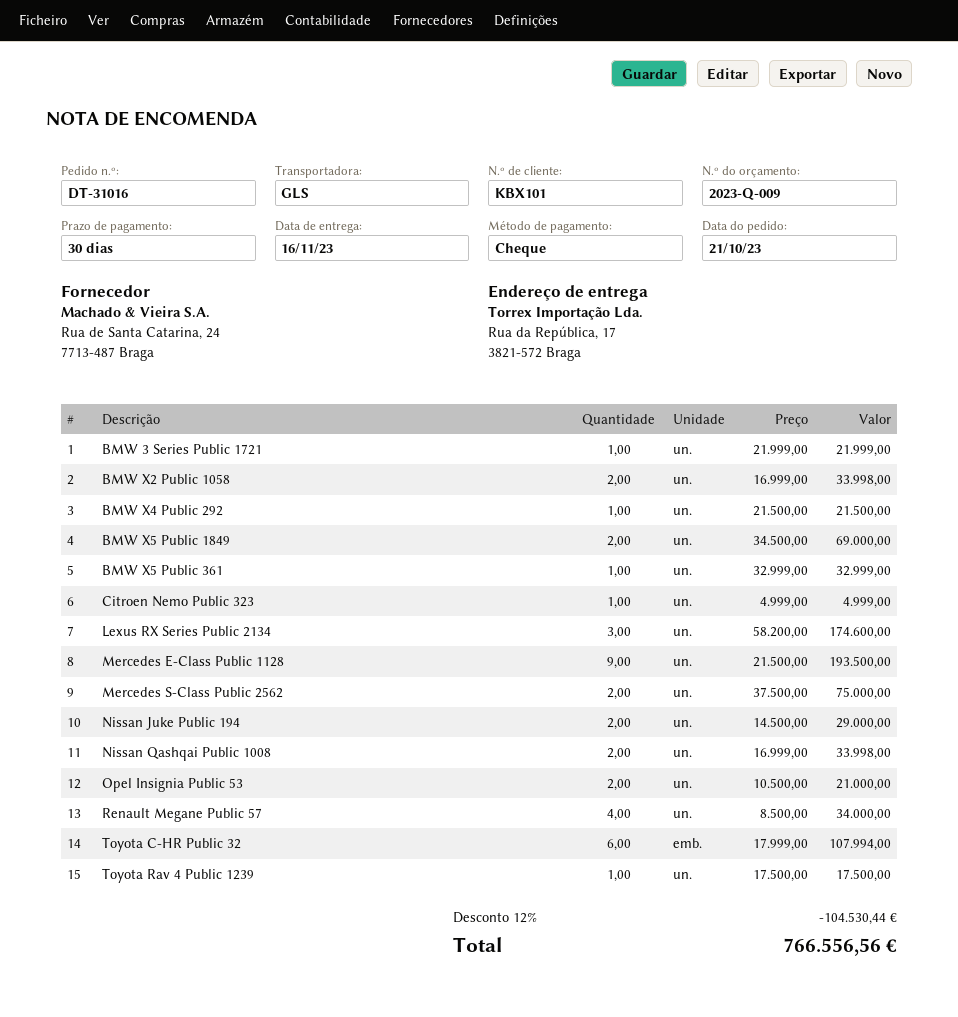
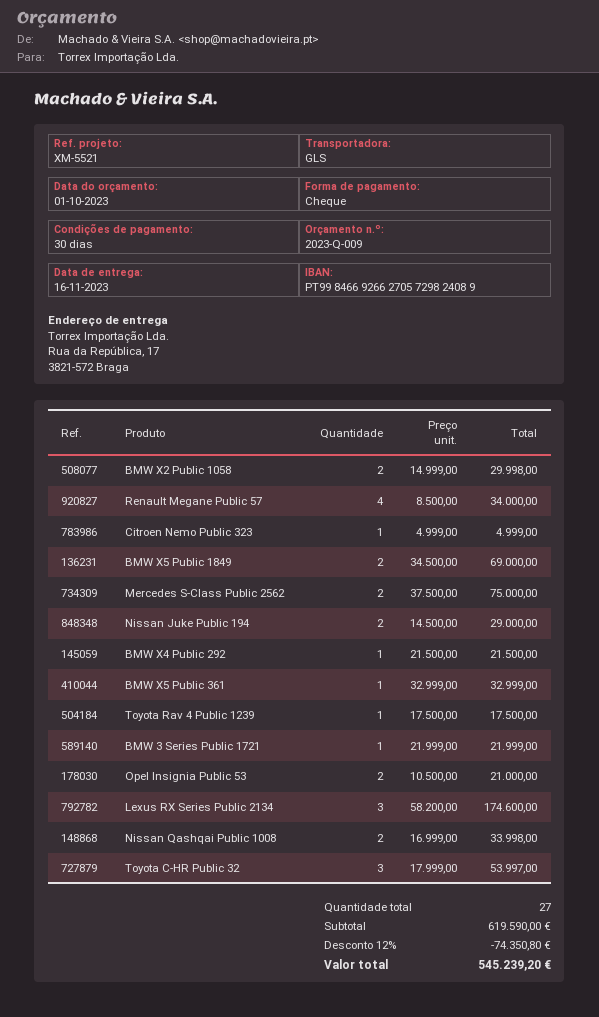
BMW X2 Public 1058: 2 x 16999.00 = 33998.00 -> 2 x 14999.00 = 29998.00
Mercedes E-Class Public 1128: 9 x 21500.00 = 193500.00 -> none
Toyota C-HR Public 32: 6 x 17999.00 = 107994.00 -> 3 x 17999.00 = 53997.00
discount: 12% = 104530.44 -> 12% = 74350.80
total: 766556.56 -> 545239.20

